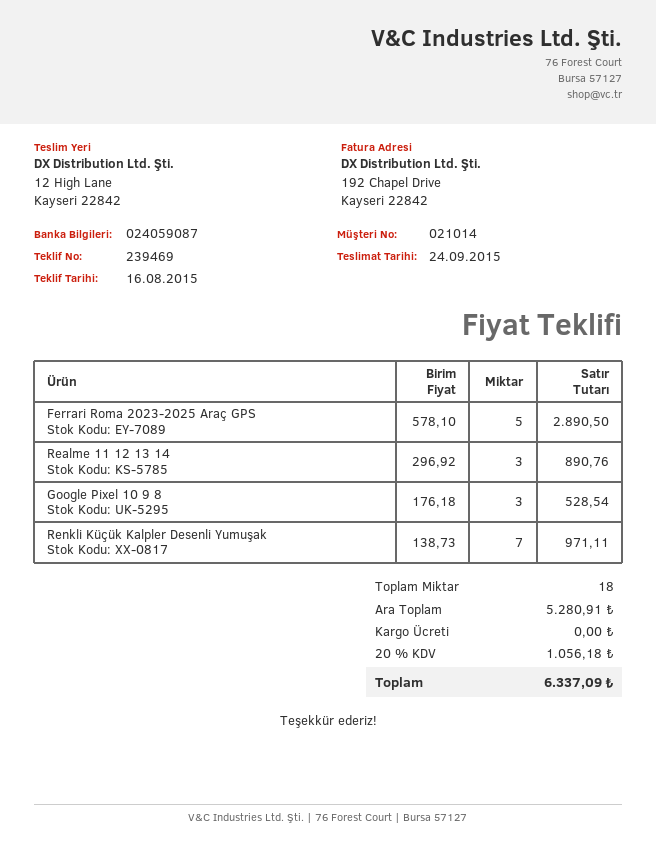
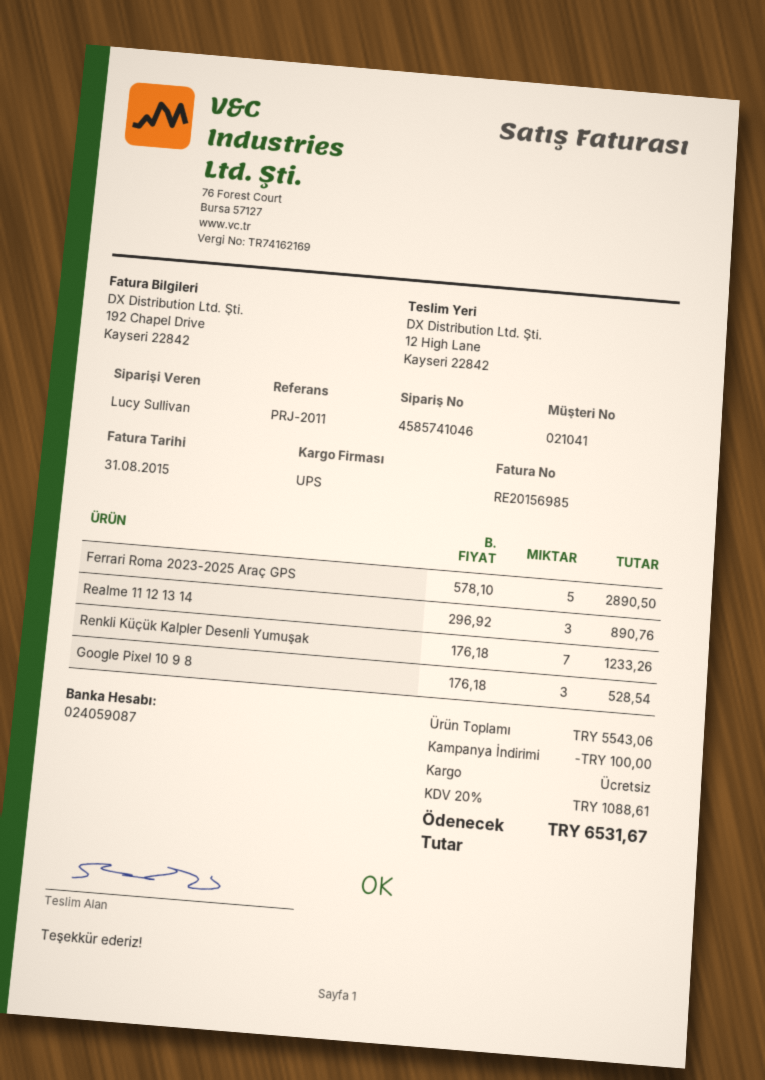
customer number: 021014 -> 021041
Renkli Küçük Kalpler Desenli Yumuşak: 7 x 138.73 = 971.11 -> 7 x 176.18 = 1233.26
subtotal: 5280.91 -> 5543.06
discount: none -> 100.00
tax: 20% = 1056.18 -> 20% = 1088.61
total: 6337.09 -> 6531.67

